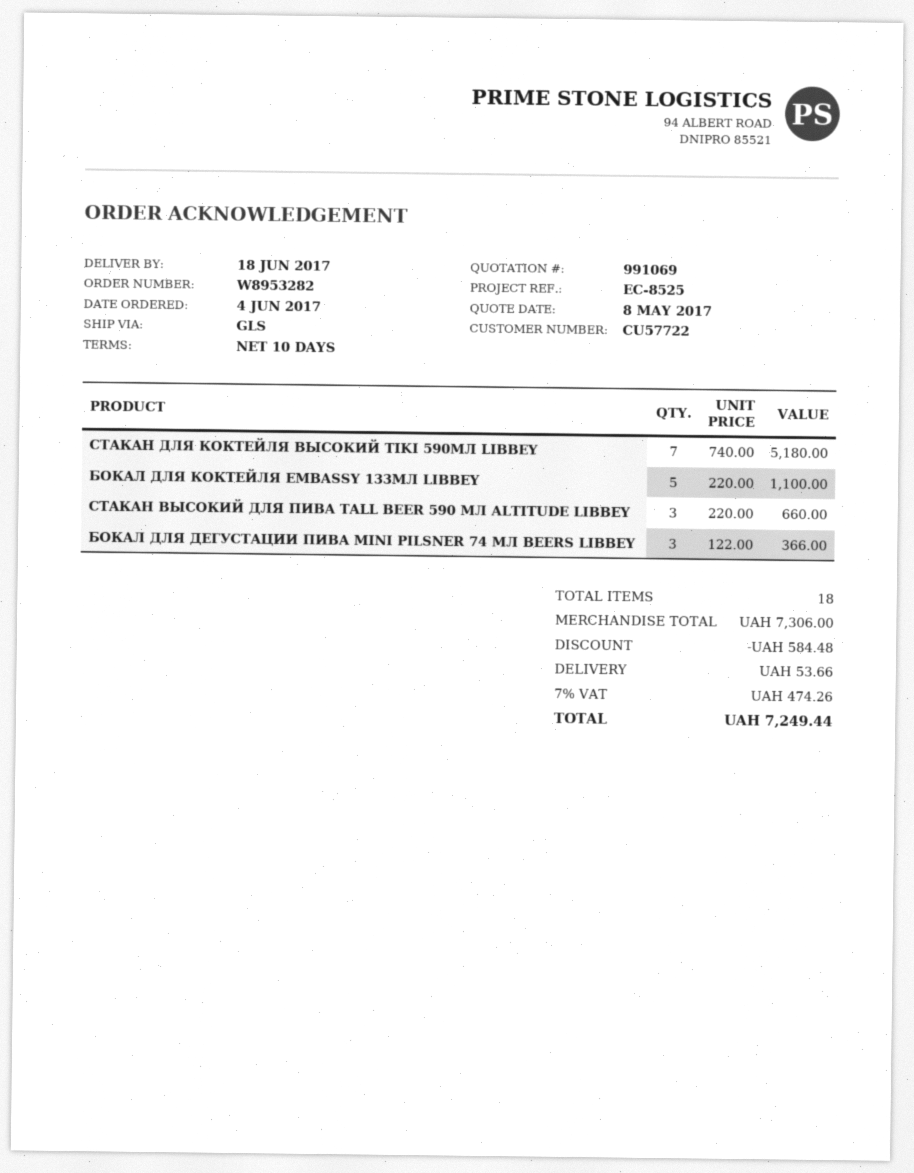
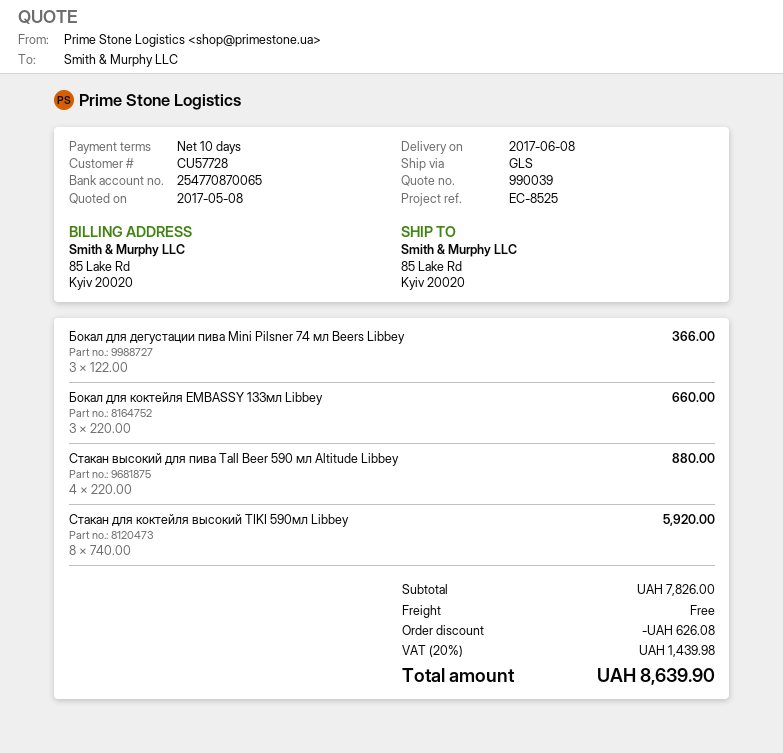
quote number: 991069 -> 990039
delivery date: 2017-06-18 -> 2017-06-08
customer number: CU57722 -> CU57728
СТАКАН ДЛЯ КОКТЕЙЛЯ ВЫСОКИЙ TIKI 590МЛ LIBBEY: 7 x 740.00 = 5180.00 -> 8 x 740.00 = 5920.00
БОКАЛ ДЛЯ КОКТЕЙЛЯ EMBASSY 133МЛ LIBBEY: 5 x 220.00 = 1100.00 -> 3 x 220.00 = 660.00
СТАКАН ВЫСОКИЙ ДЛЯ ПИВА TALL BEER 590 МЛ ALTITUDE LIBBEY: 3 x 220.00 = 660.00 -> 4 x 220.00 = 880.00
subtotal: 7306.00 -> 7826.00
discount: 584.48 -> 626.08
shipping: 53.66 -> 0.00
tax: 7% = 474.26 -> 20% = 1439.98
total: 7249.44 -> 8639.90

